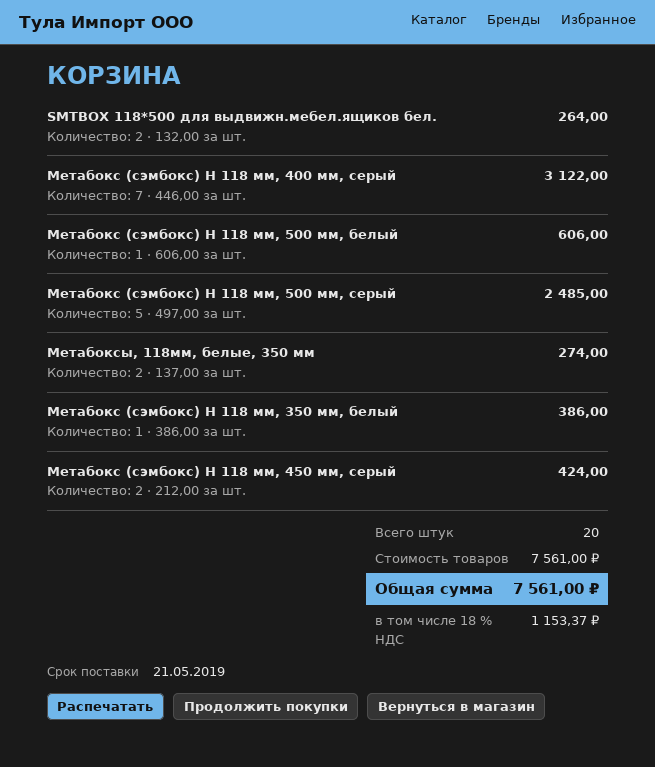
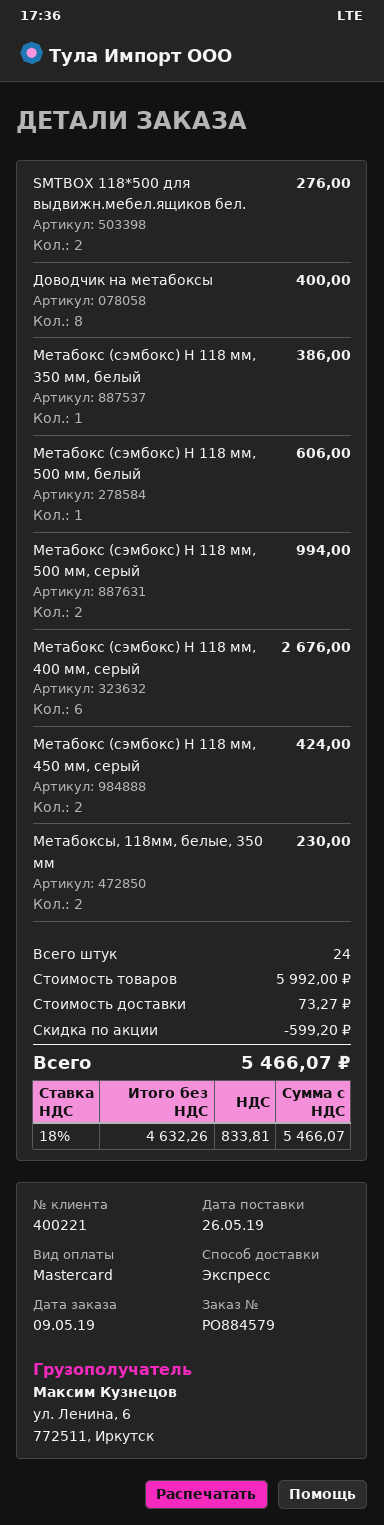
delivery date: 2019-05-21 -> 2019-05-26
SMTBOX 118*500 для выдвижн.мебел.ящиков бел.: 2 for 264.00 -> 2 for 276.00
Метабокс (сэмбокс) Н 118 мм, 400 мм, серый: 7 for 3122.00 -> 6 for 2676.00
Метабокс (сэмбокс) Н 118 мм, 500 мм, серый: 5 for 2485.00 -> 2 for 994.00
Метабоксы, 118мм, белые, 350 мм: 2 for 274.00 -> 2 for 230.00
Доводчик на метабоксы: none -> 8 for 400.00
total quantity: 20 -> 24
subtotal: 7561.00 -> 5992.00
discount: none -> 599.20
shipping: none -> 73.27
tax: 18% = 1153.37 -> 18% = 833.81
total: 7561.00 -> 5466.07

